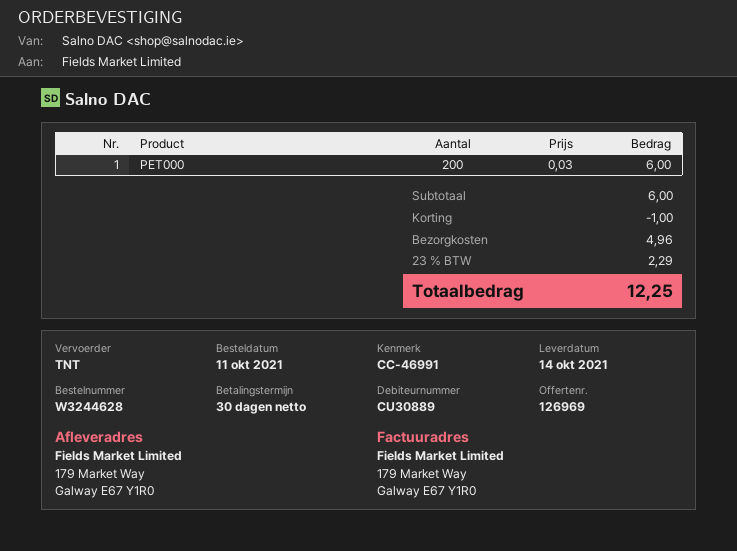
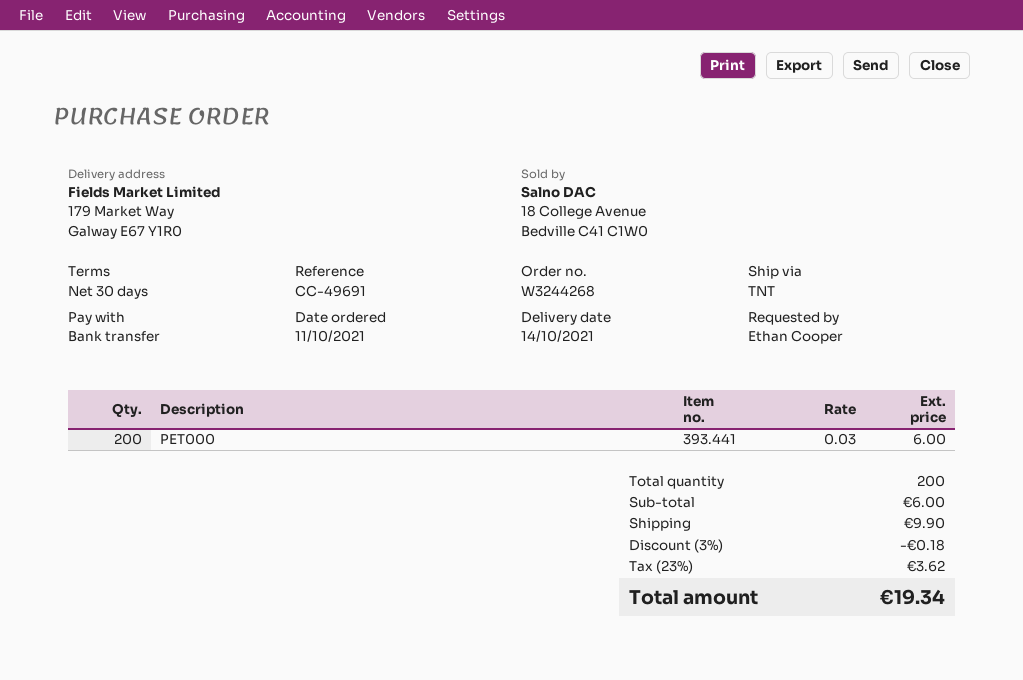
order number: W3244628 -> W3244268
reference: CC-46991 -> CC-49691
discount: 1.00 -> 0.18
shipping: 4.96 -> 9.90
tax: 23% = 2.29 -> 23% = 3.62
total: 12.25 -> 19.34

